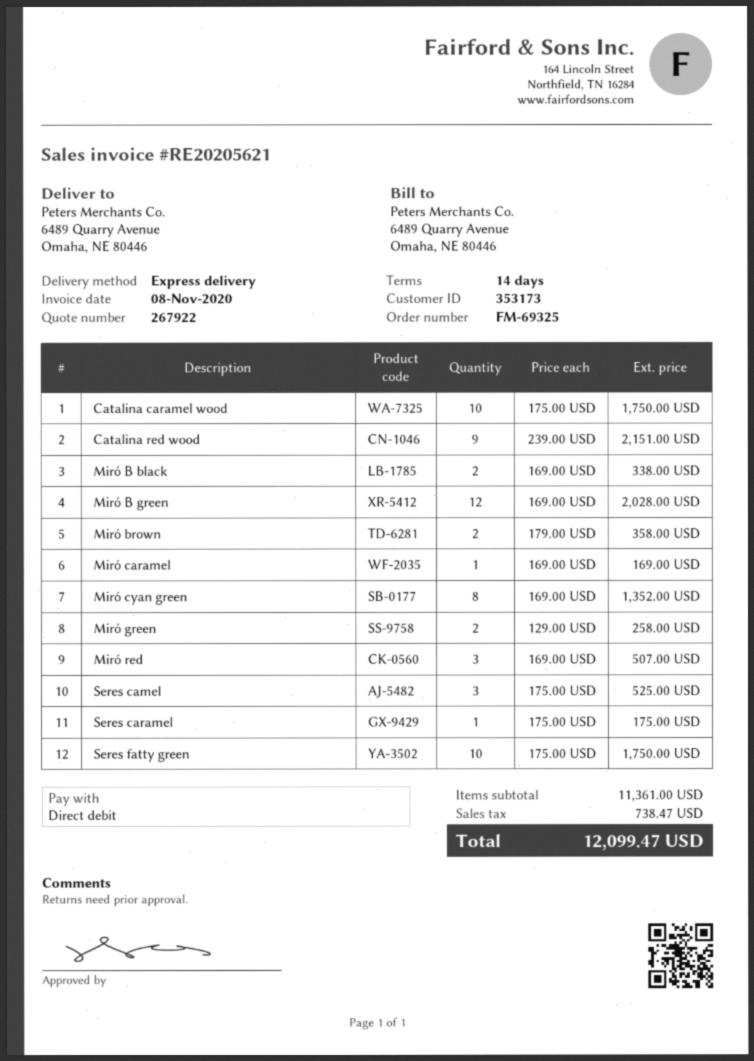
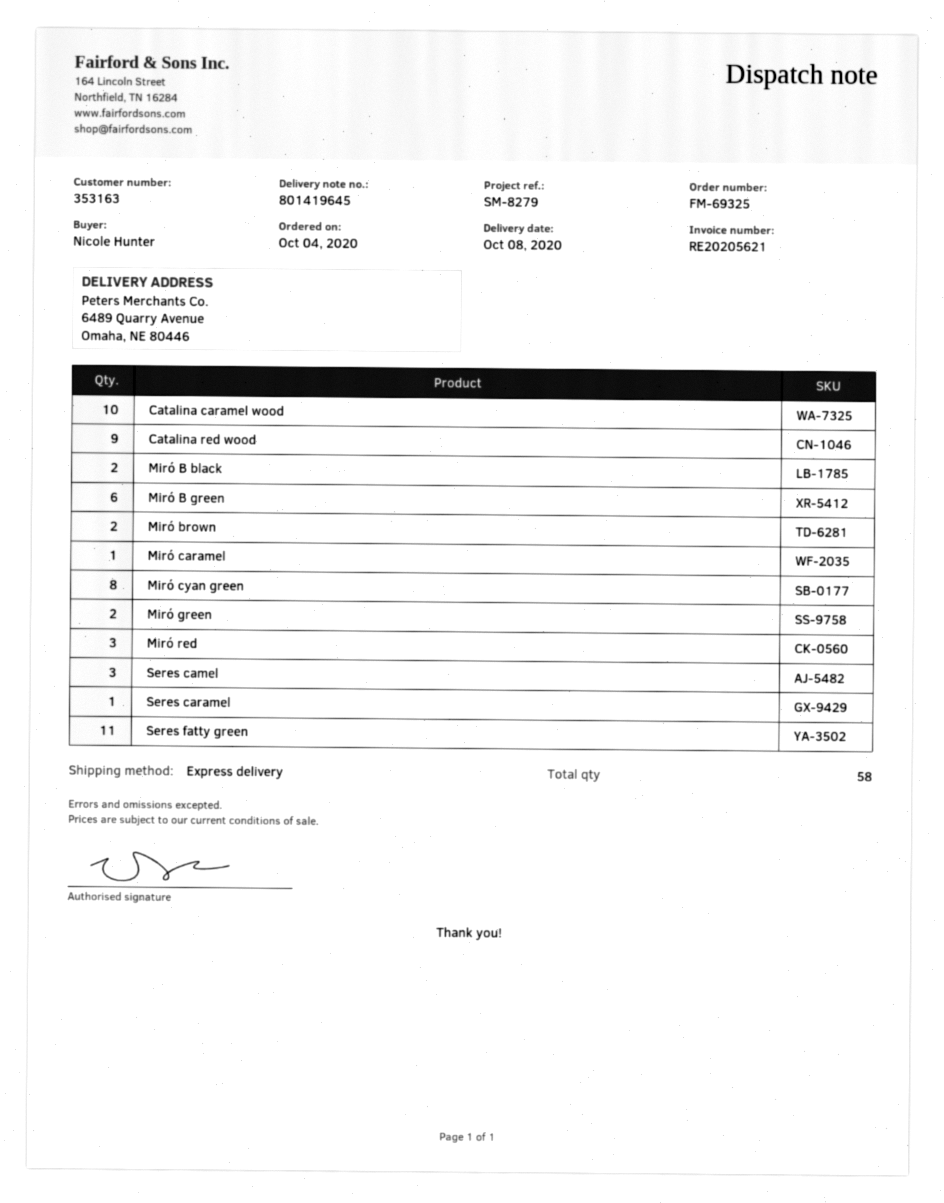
customer number: 353173 -> 353163
Miró B green: 12 -> 6
Seres fatty green: 10 -> 11

